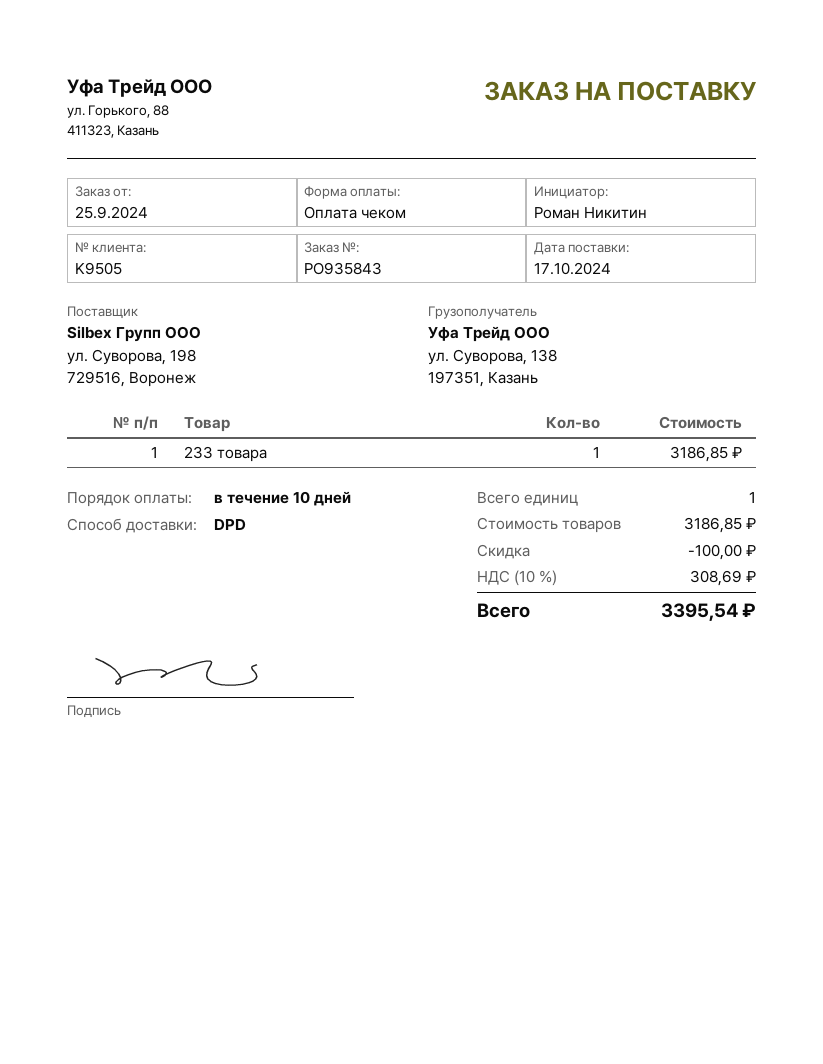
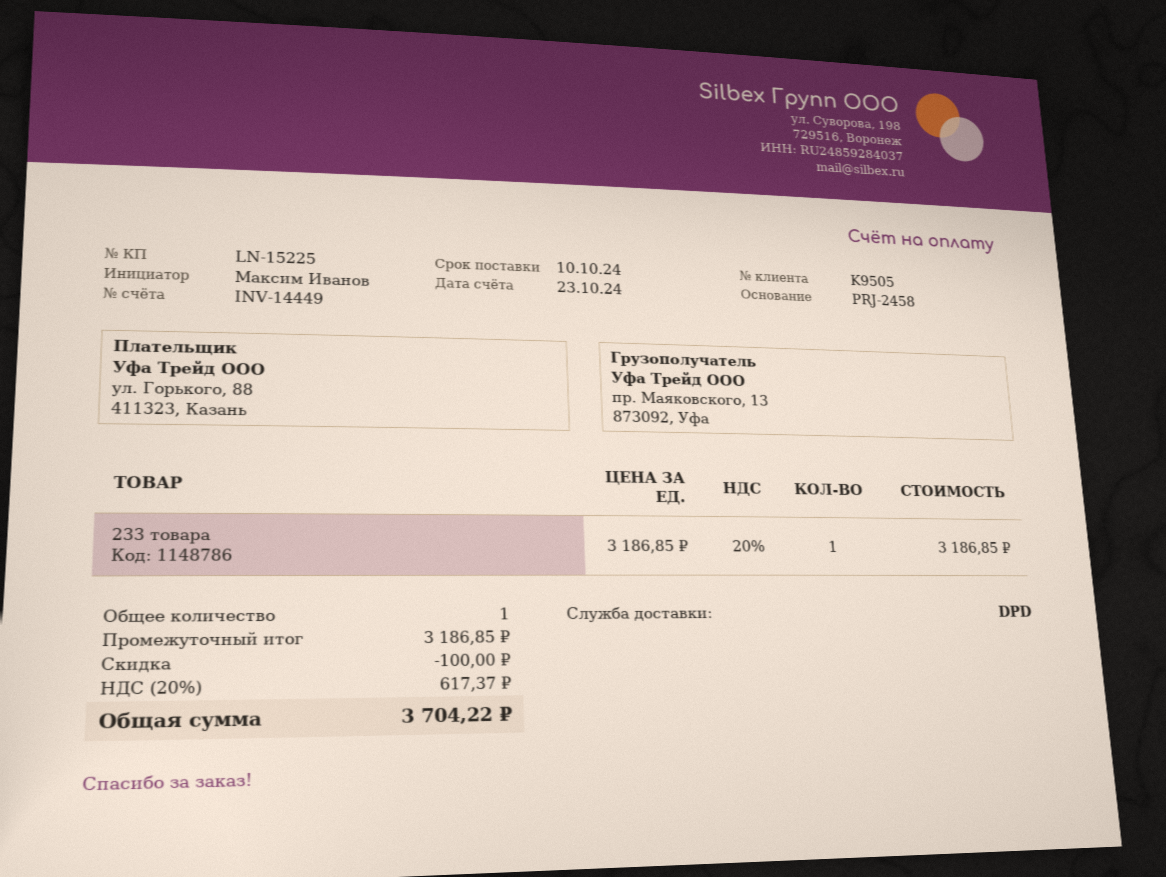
delivery date: 2024-10-17 -> 2024-10-10
ordered by: Роман Никитин -> Максим Иванов
ship to: ул. Суворова, 138, 197351, Казань -> пр. Маяковского, 13, 873092, Уфа
tax: 10% = 308.69 -> 20% = 617.37
total: 3395.54 -> 3704.22

